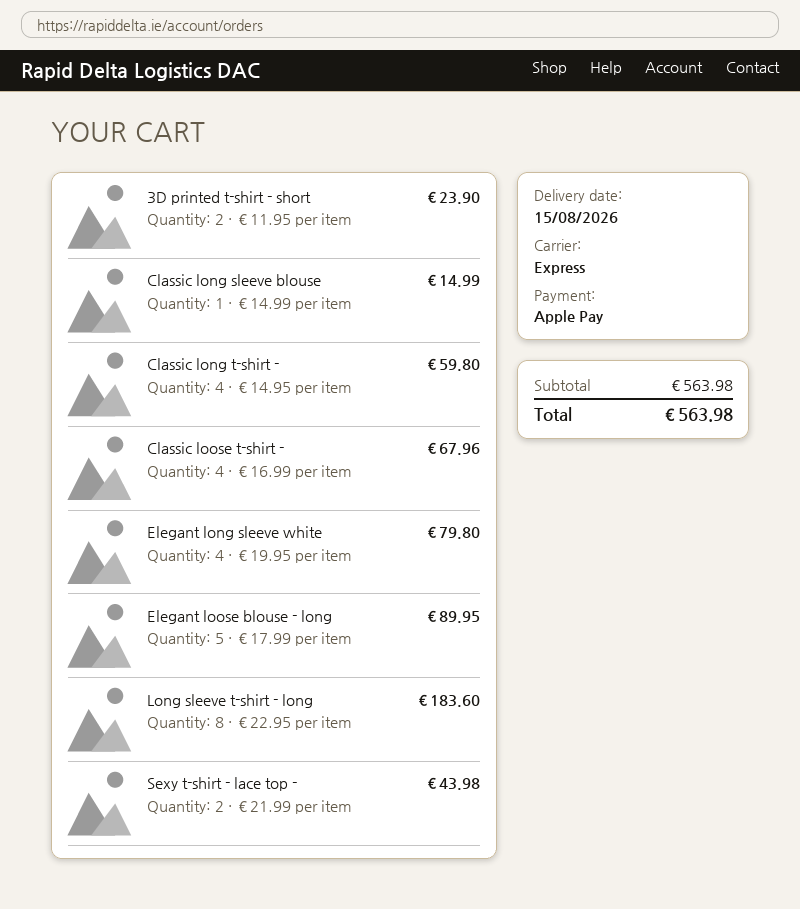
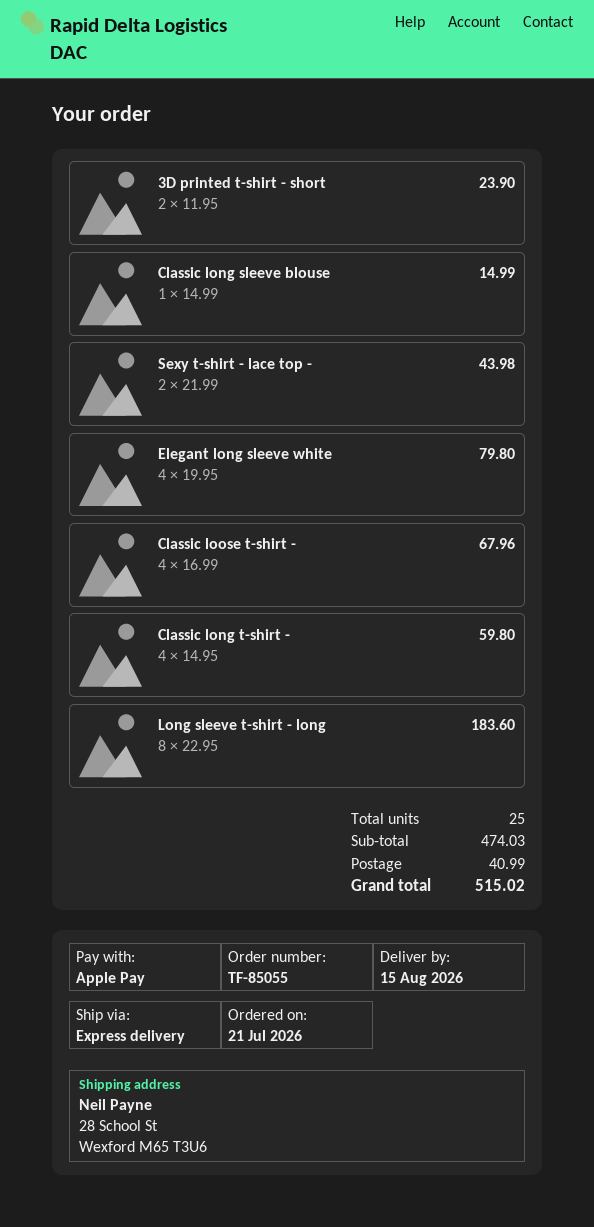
Elegant loose blouse - long: 5 x 17.99 = 89.95 -> none
subtotal: 563.98 -> 474.03
shipping: none -> 40.99
total: 563.98 -> 515.02

